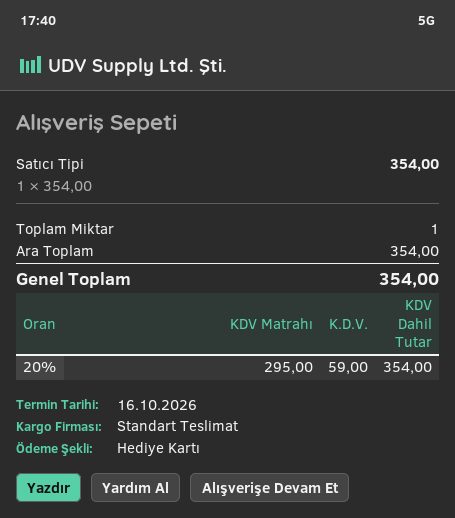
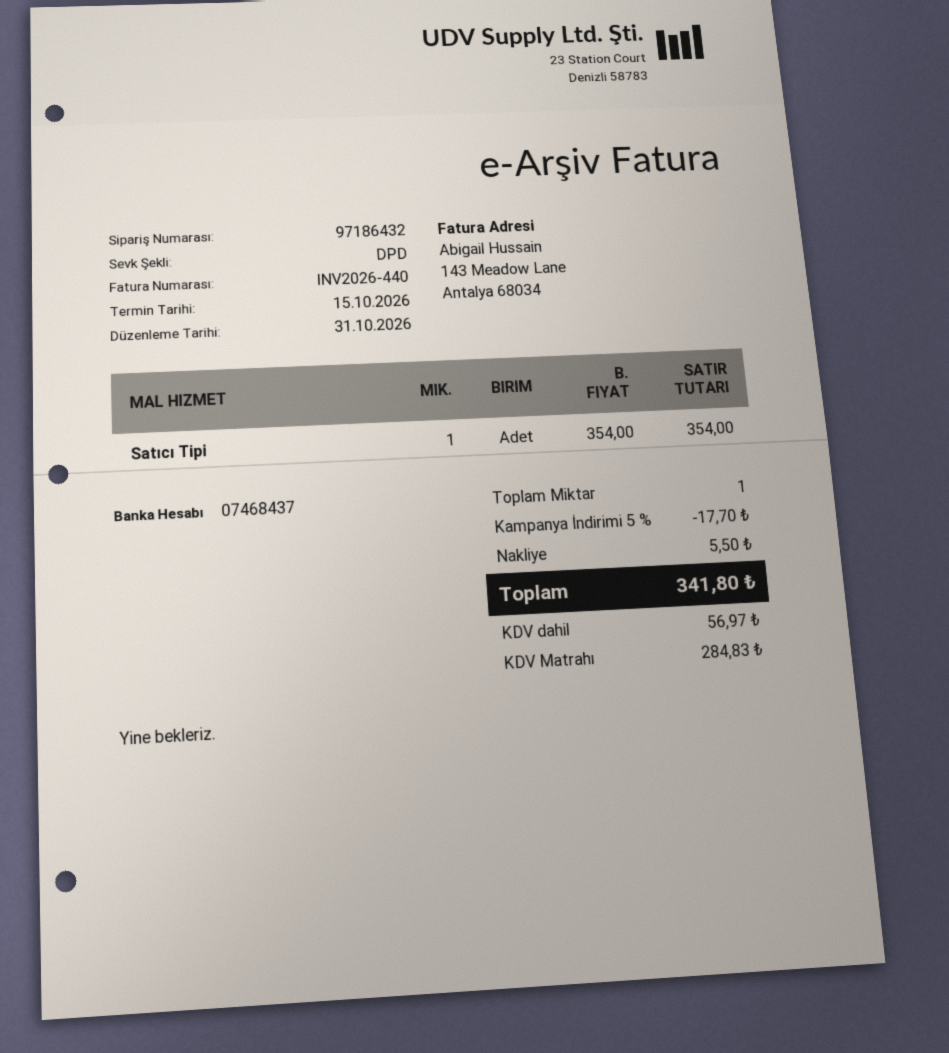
delivery date: 2026-10-16 -> 2026-10-15
shipping method: standard -> DPD
discount: none -> 5% = 17.70
shipping: none -> 5.50
net: 295.00 -> 284.83
tax: 59.00 -> 56.97
total: 354.00 -> 341.80

